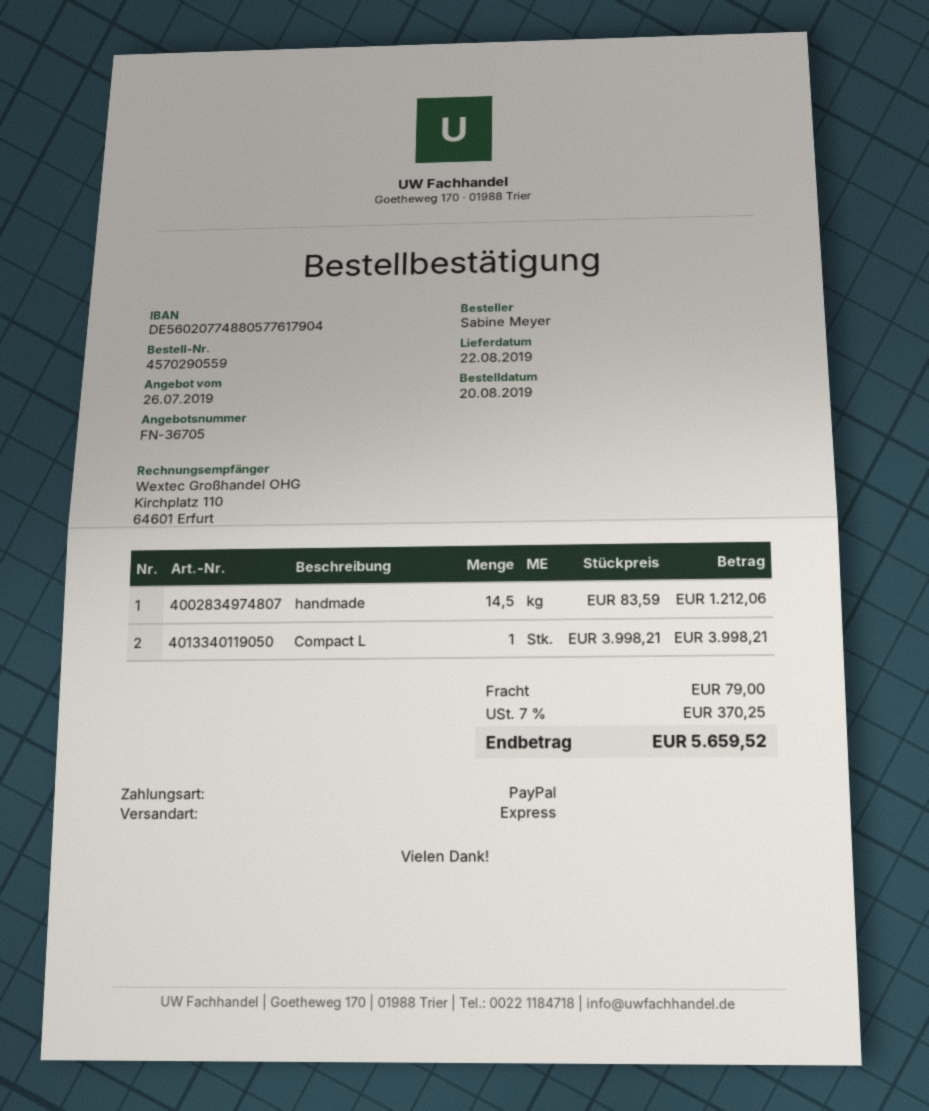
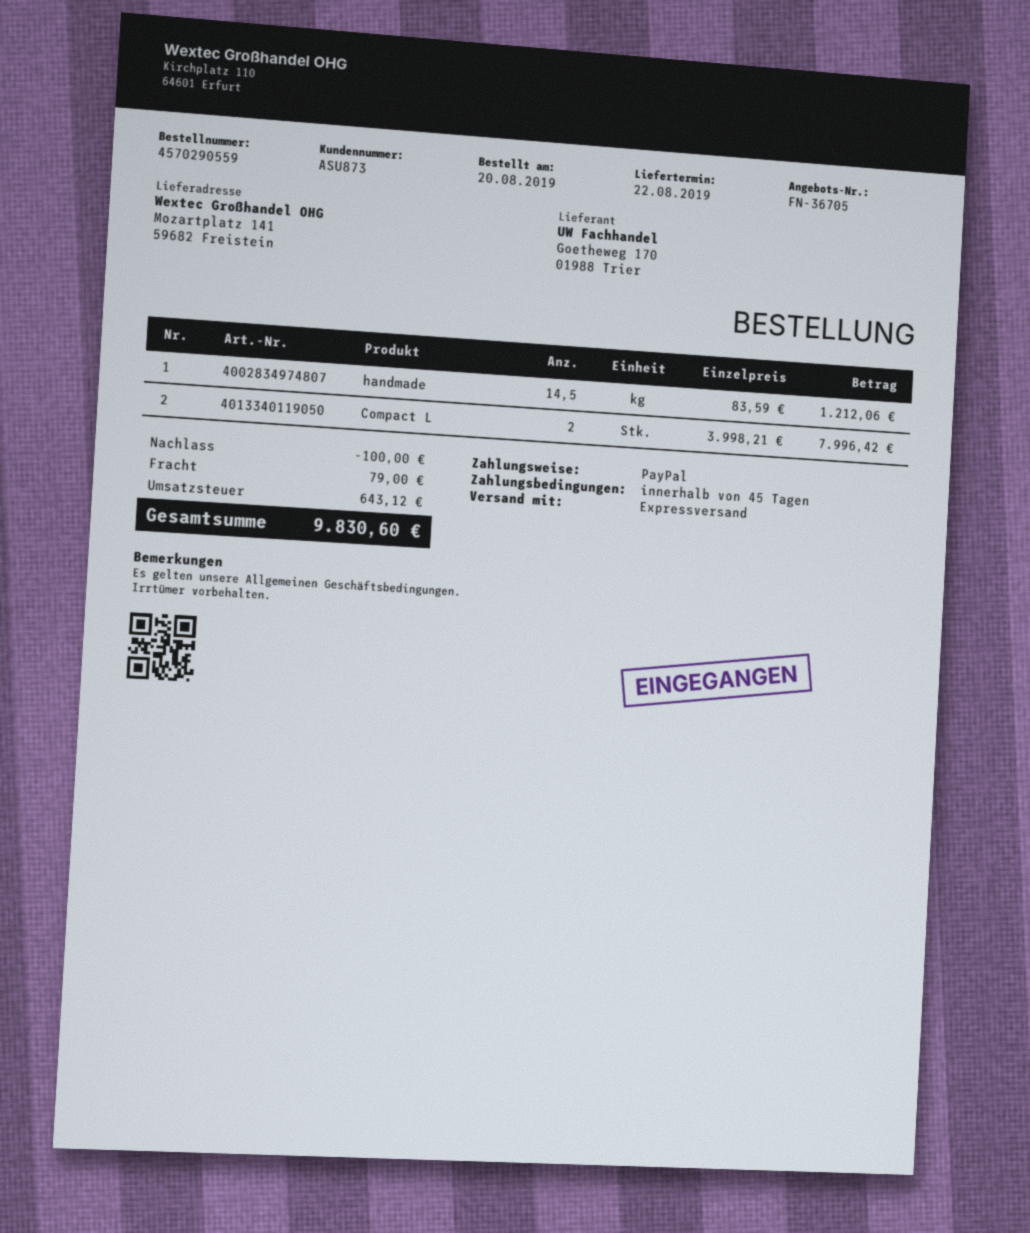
Compact L: 1 x 3998.21 = 3998.21 -> 2 x 3998.21 = 7996.42
discount: none -> 100.00
tax: 370.25 -> 643.12
total: 5659.52 -> 9830.60

